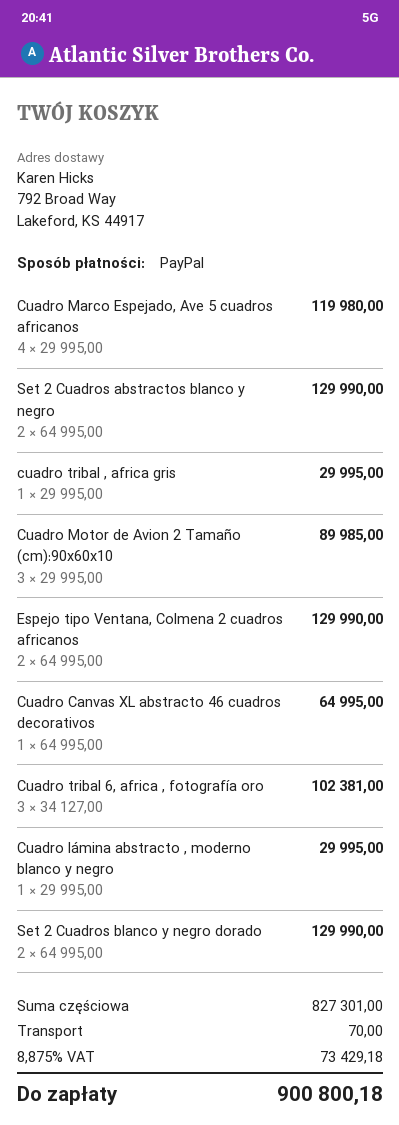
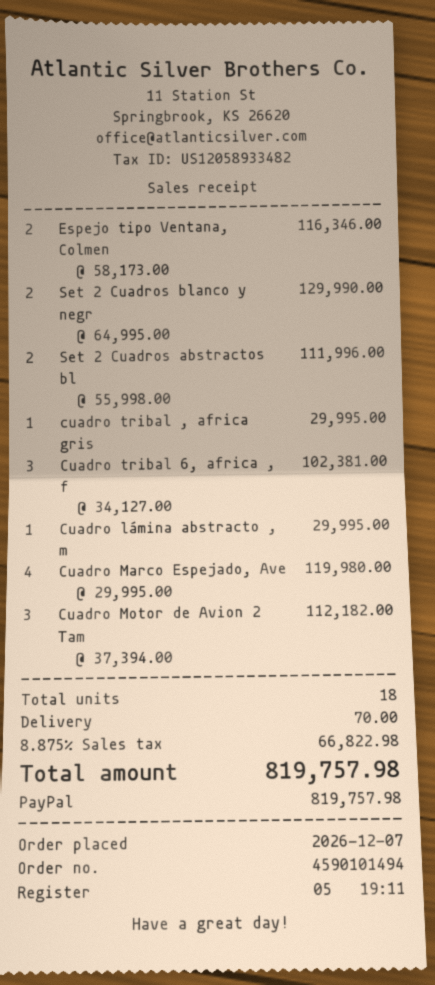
Set 2 Cuadros abstractos blanco y negro: 2 x 64995.00 = 129990.00 -> 2 x 55998.00 = 111996.00
Cuadro Motor de Avion 2 Tamaño (cm):90x60x10: 3 x 29995.00 = 89985.00 -> 3 x 37394.00 = 112182.00
Espejo tipo Ventana, Colmena 2 cuadros africanos: 2 x 64995.00 = 129990.00 -> 2 x 58173.00 = 116346.00
Cuadro Canvas XL abstracto 46 cuadros decorativos: 1 x 64995.00 = 64995.00 -> none
tax: 8.875% = 73429.18 -> 8.875% = 66822.98
total: 900800.18 -> 819757.98

